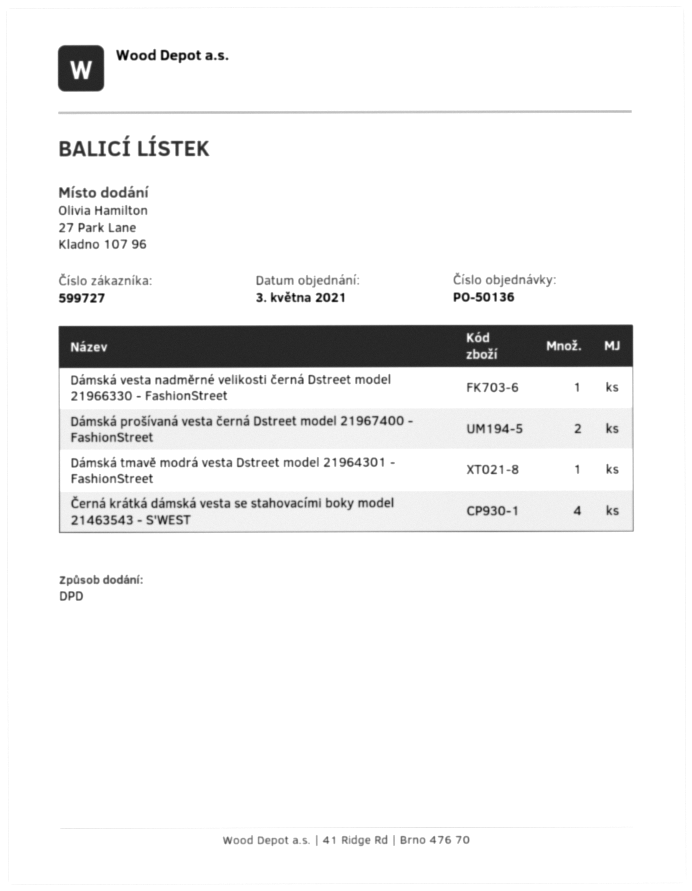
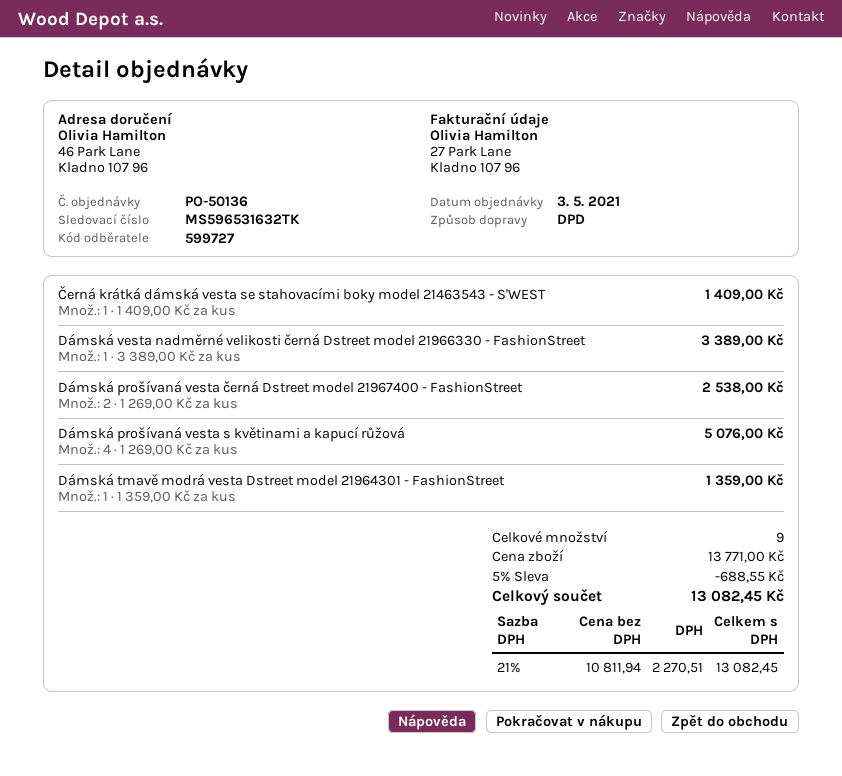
ship to: 27 Park Lane, Kladno 107 96 -> 46 Park Lane, Kladno 107 96
Černá krátká dámská vesta se stahovacími boky model 21463543 - S'WEST: 4 -> 1
Dámská prošívaná vesta s květinami a kapucí růžová: none -> 4

